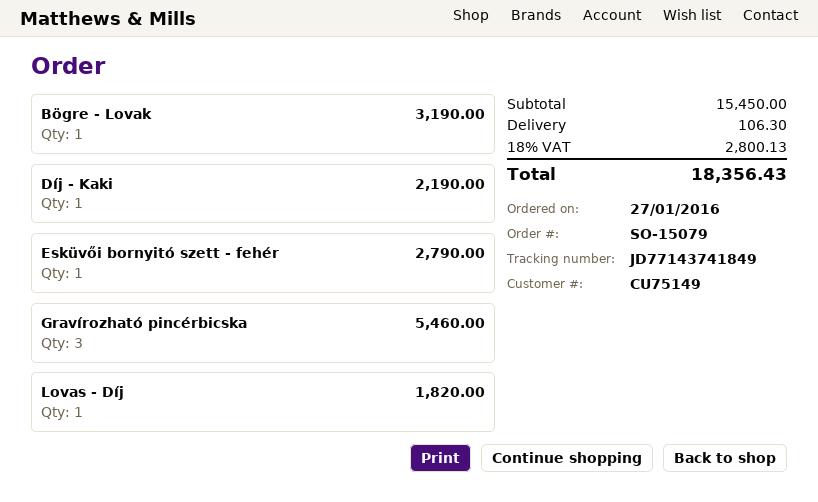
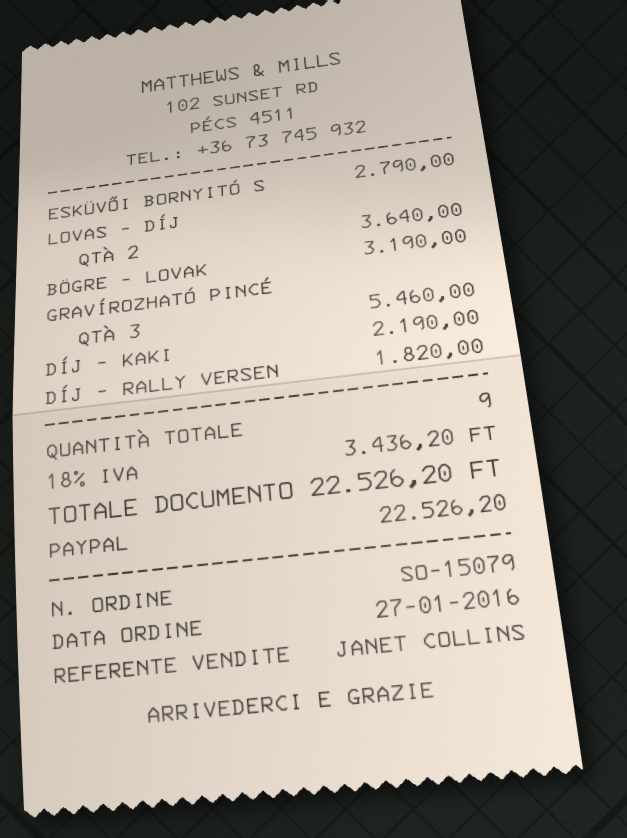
Lovas - Díj: 1 for 1820.00 -> 2 for 3640.00
DÍJ - RALLY VERSEN: none -> 1 for 1820.00
shipping: 106.30 -> none
tax: 18% = 2800.13 -> 18% = 3436.20
total: 18356.43 -> 22526.20

